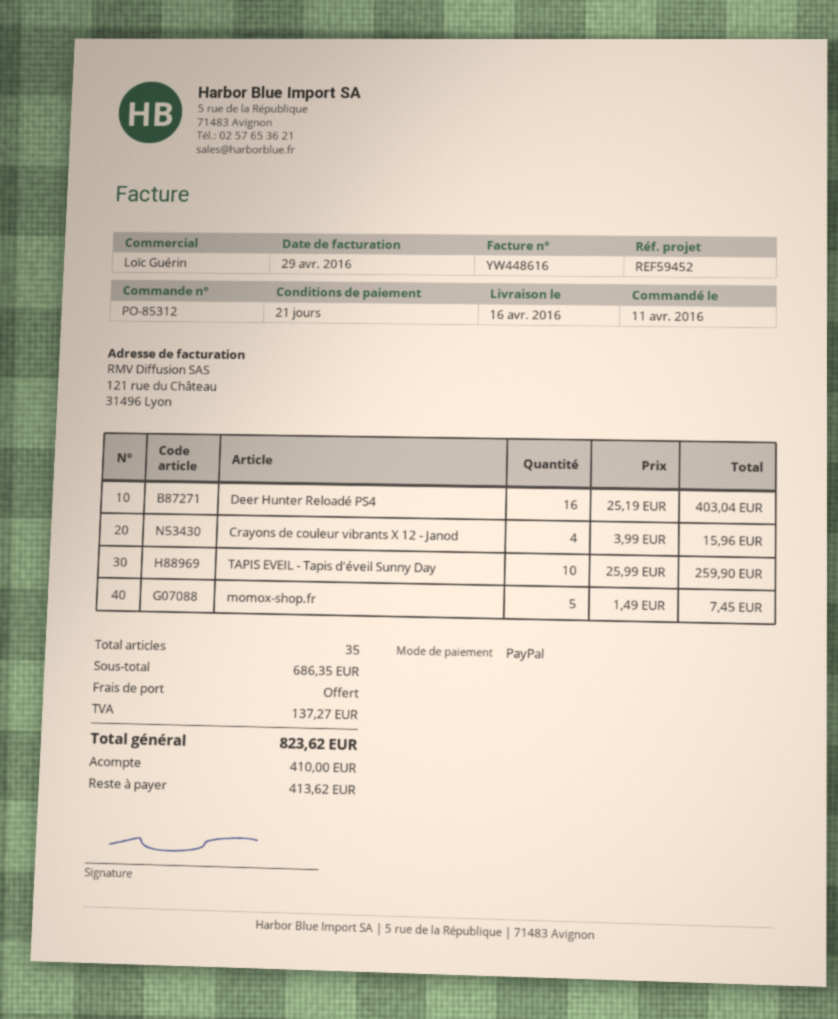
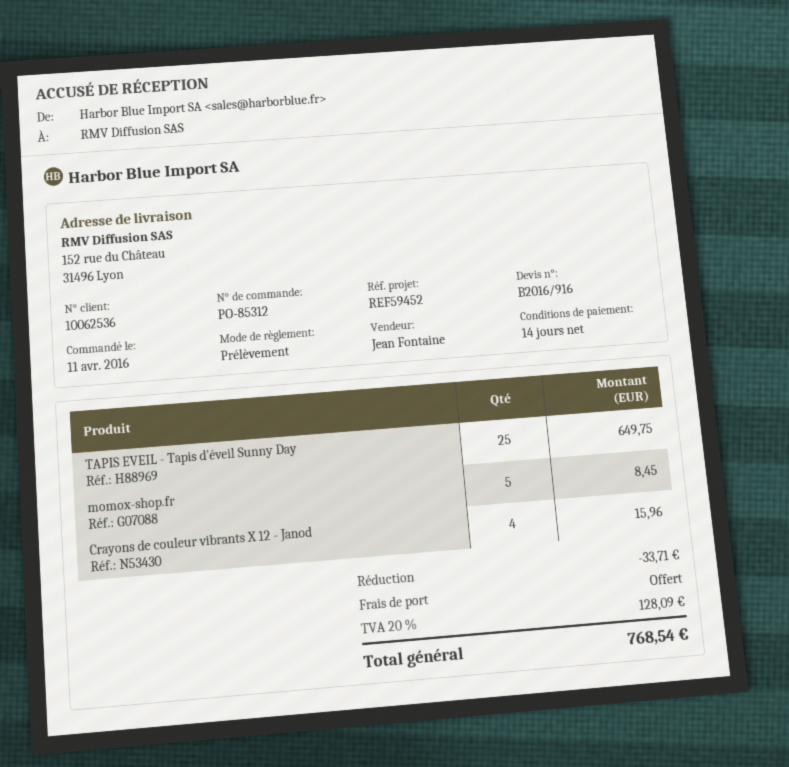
payment terms: 21 days -> 14 days
sales rep: Loïc Guérin -> Jean Fontaine
payment method: PayPal -> direct debit
Deer Hunter Reloadé PS4: 16 for 403.04 -> none
TAPIS EVEIL - Tapis d'éveil Sunny Day: 10 for 259.90 -> 25 for 649.75
momox-shop.fr: 5 for 7.45 -> 5 for 8.45
discount: none -> 33.71
tax: 137.27 -> 128.09
total: 823.62 -> 768.54

